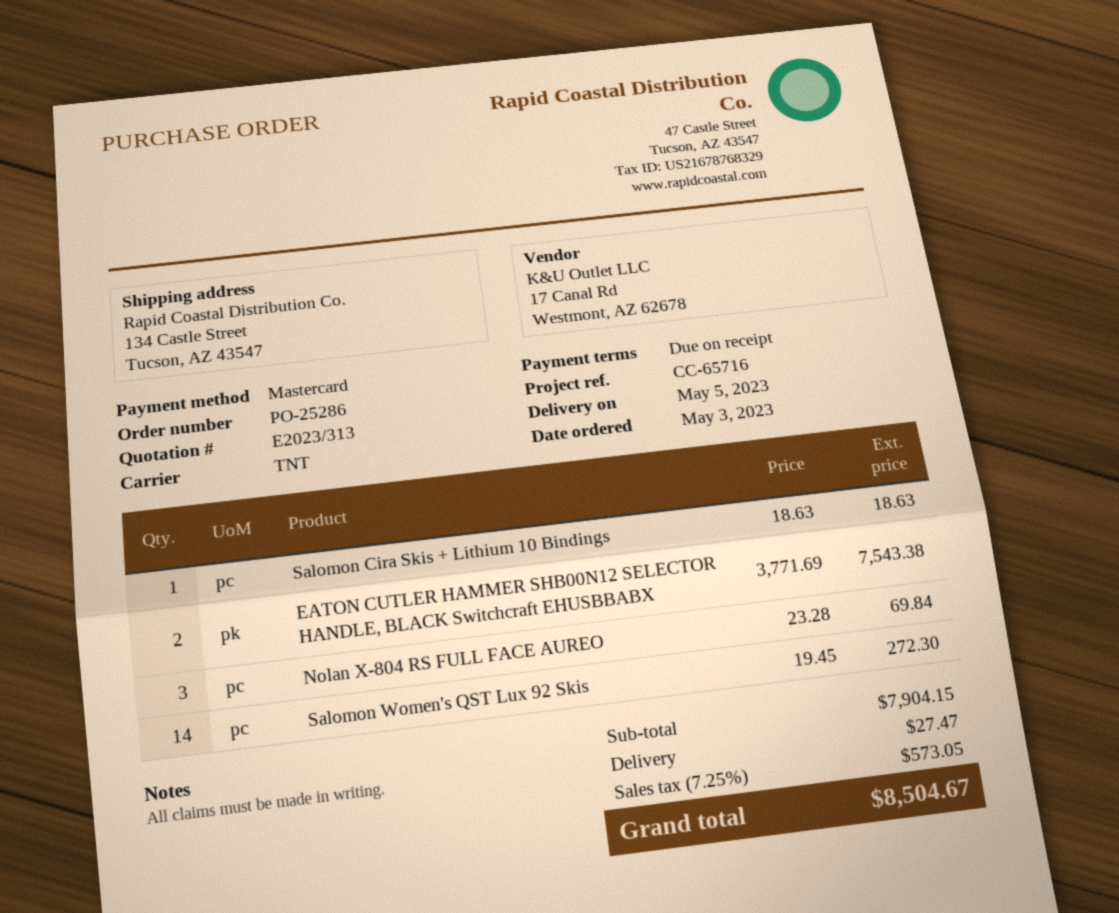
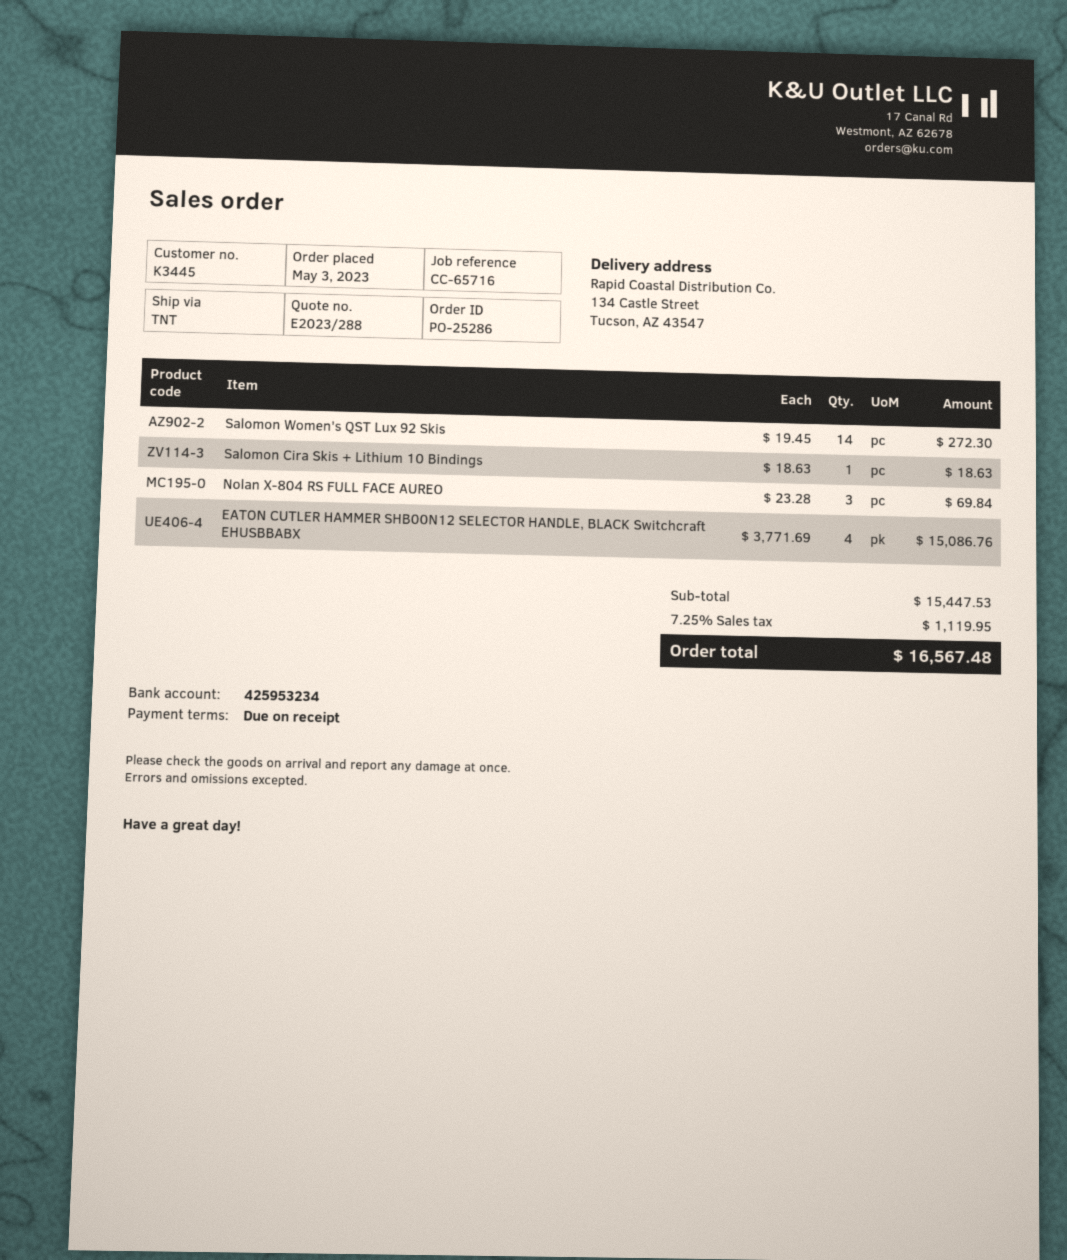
quote number: E2023/313 -> E2023/288
EATON CUTLER HAMMER SHB00N12 SELECTOR HANDLE, BLACK Switchcraft EHUSBBABX: 2 x 3771.69 = 7543.38 -> 4 x 3771.69 = 15086.76
subtotal: 7904.15 -> 15447.53
shipping: 27.47 -> none
tax: 7.25% = 573.05 -> 7.25% = 1119.95
total: 8504.67 -> 16567.48

